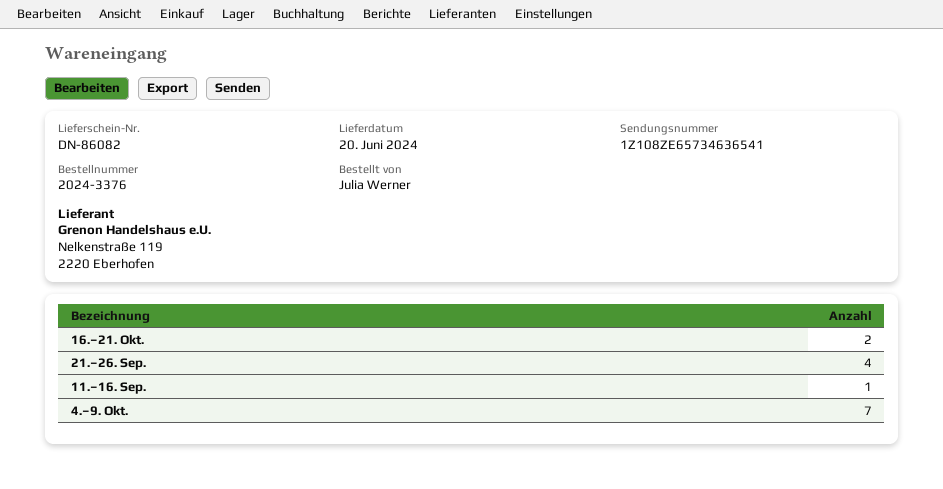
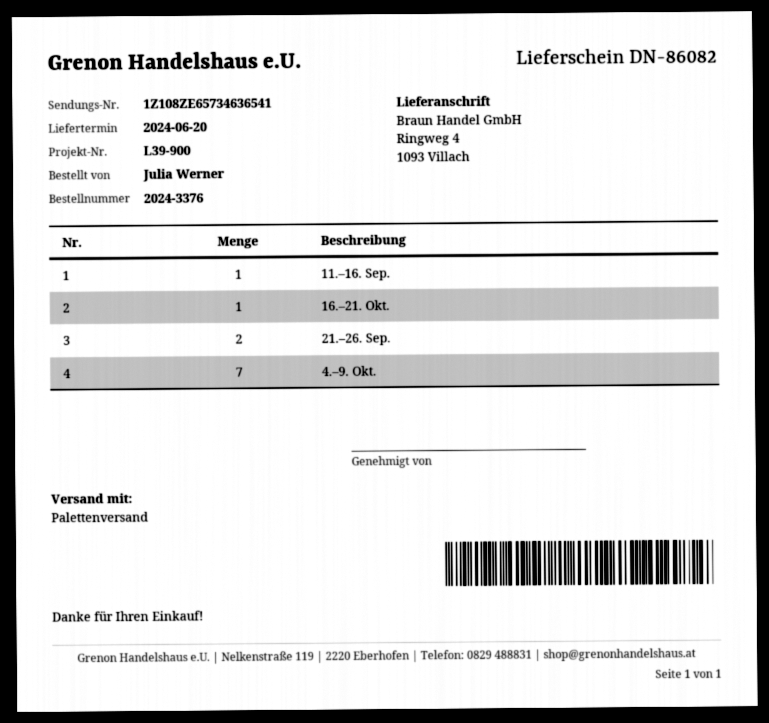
16.–21. Okt.: 2 -> 1
21.–26. Sep.: 4 -> 2

